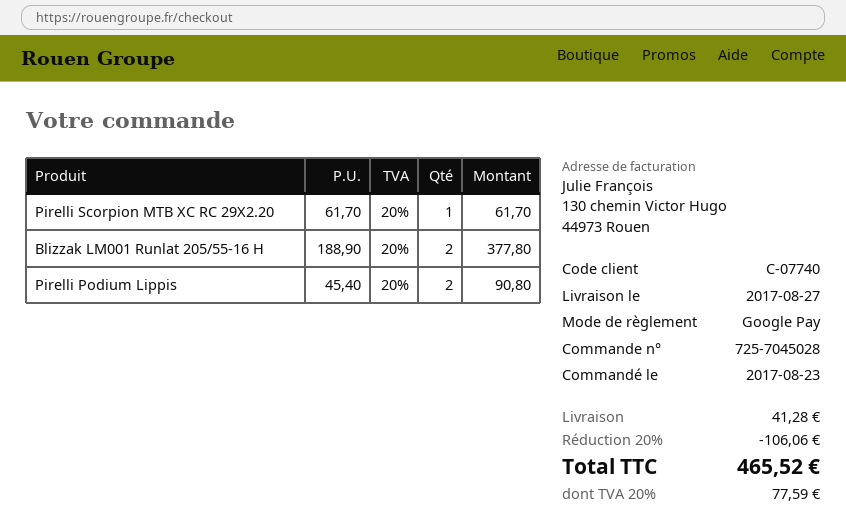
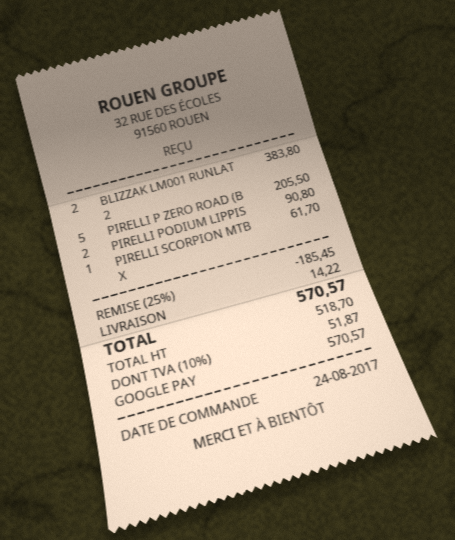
order date: 2017-08-23 -> 2017-08-24
Blizzak LM001 Runlat 205/55-16 H: 2 for 377.80 -> 2 for 383.80
PIRELLI P ZERO ROAD (B: none -> 5 for 205.50
discount: 20% = 106.06 -> 25% = 185.45
shipping: 41.28 -> 14.22
tax: 20% = 77.59 -> 10% = 51.87
total: 465.52 -> 570.57

